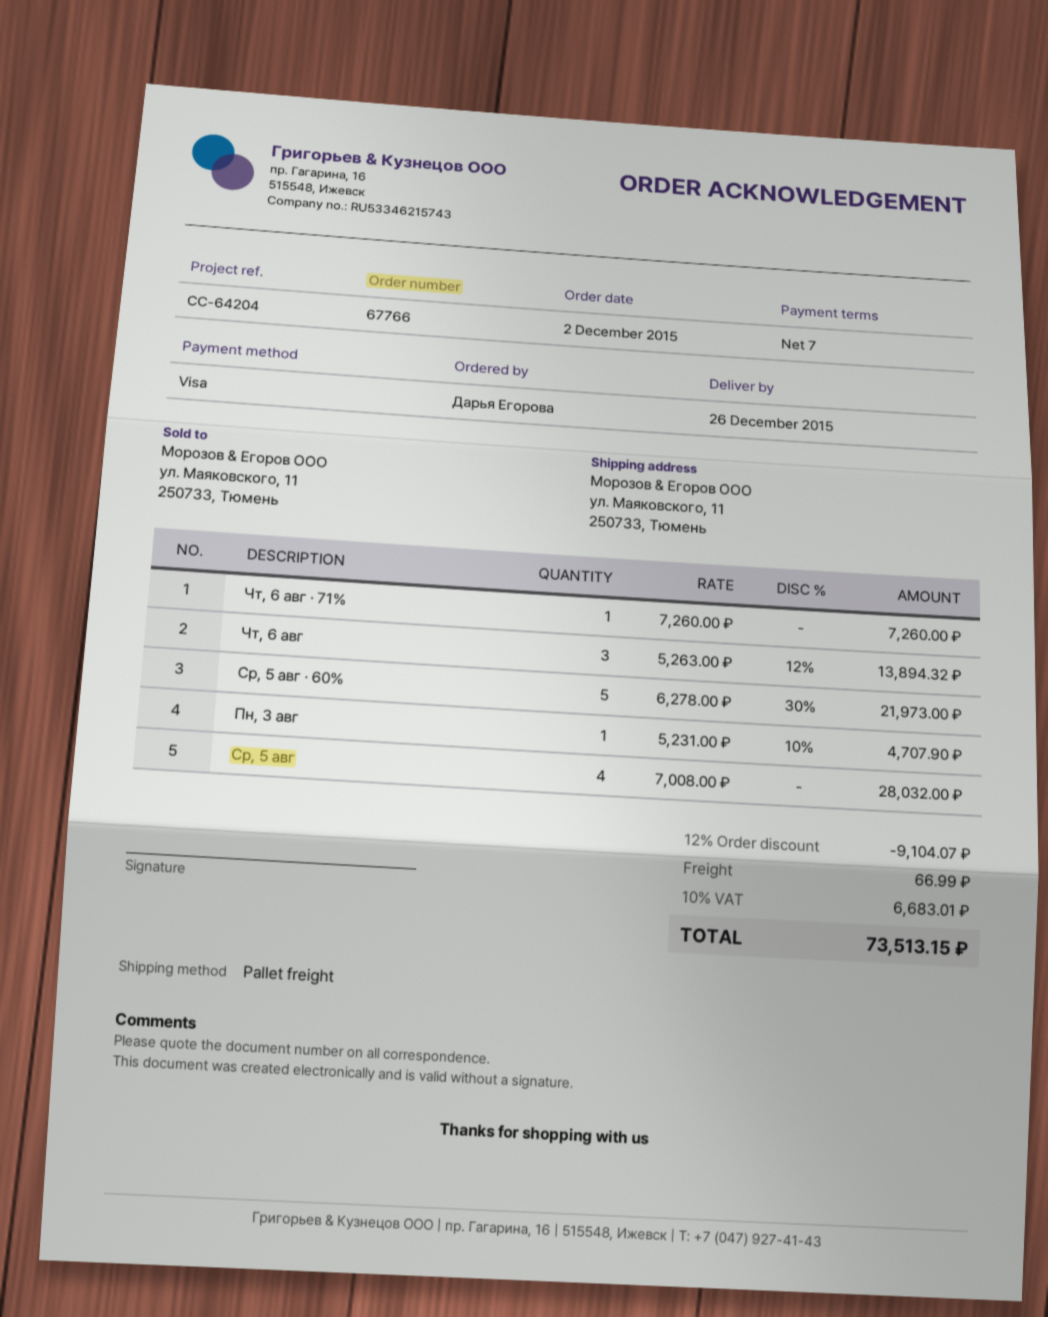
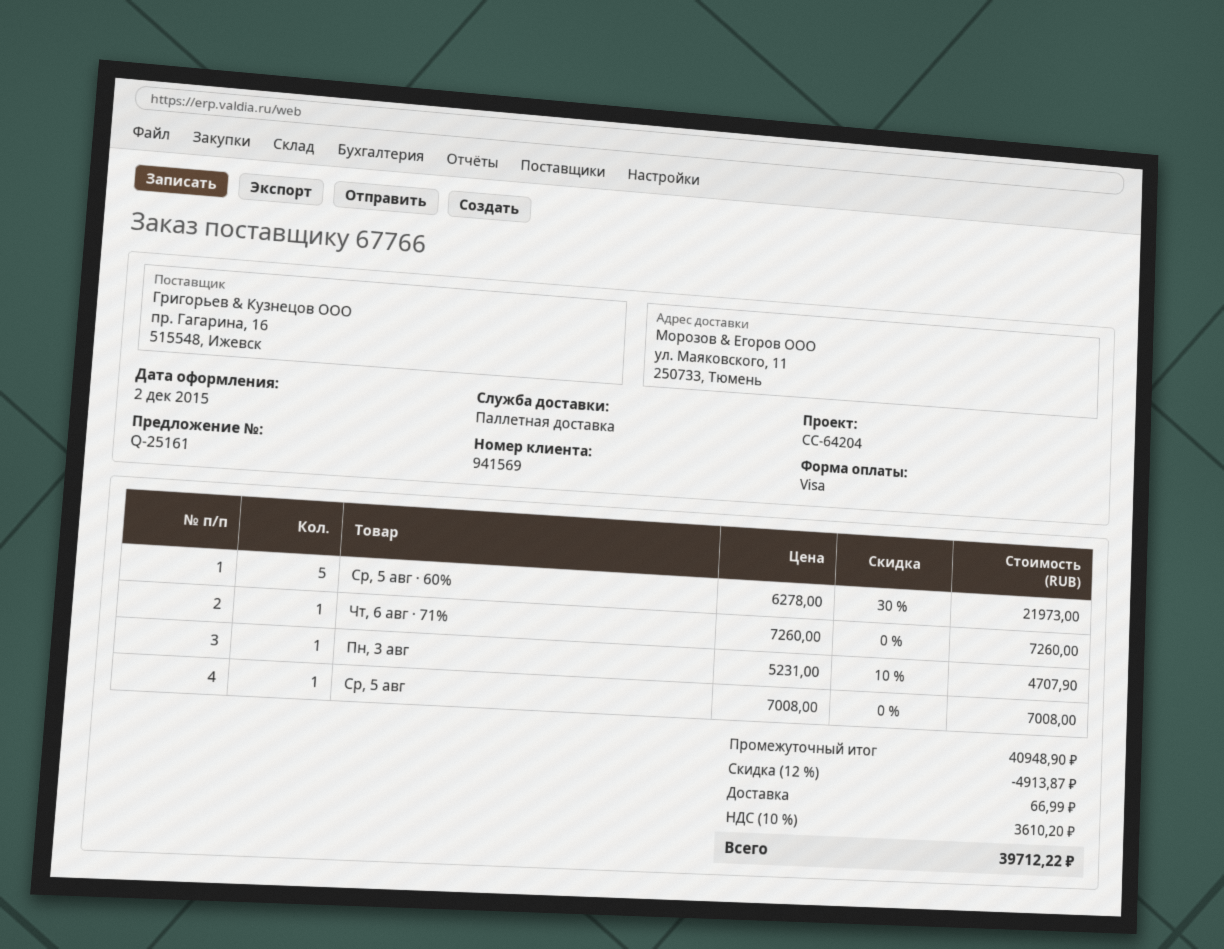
Чт, 6 авг: 3 x 5263.00 - 12% = 13894.32 -> none
Ср, 5 авг: 4 x 7008.00 = 28032.00 -> 1 x 7008.00 = 7008.00
discount: 12% = 9104.07 -> 12% = 4913.87
tax: 10% = 6683.01 -> 10% = 3610.20
total: 73513.15 -> 39712.22

